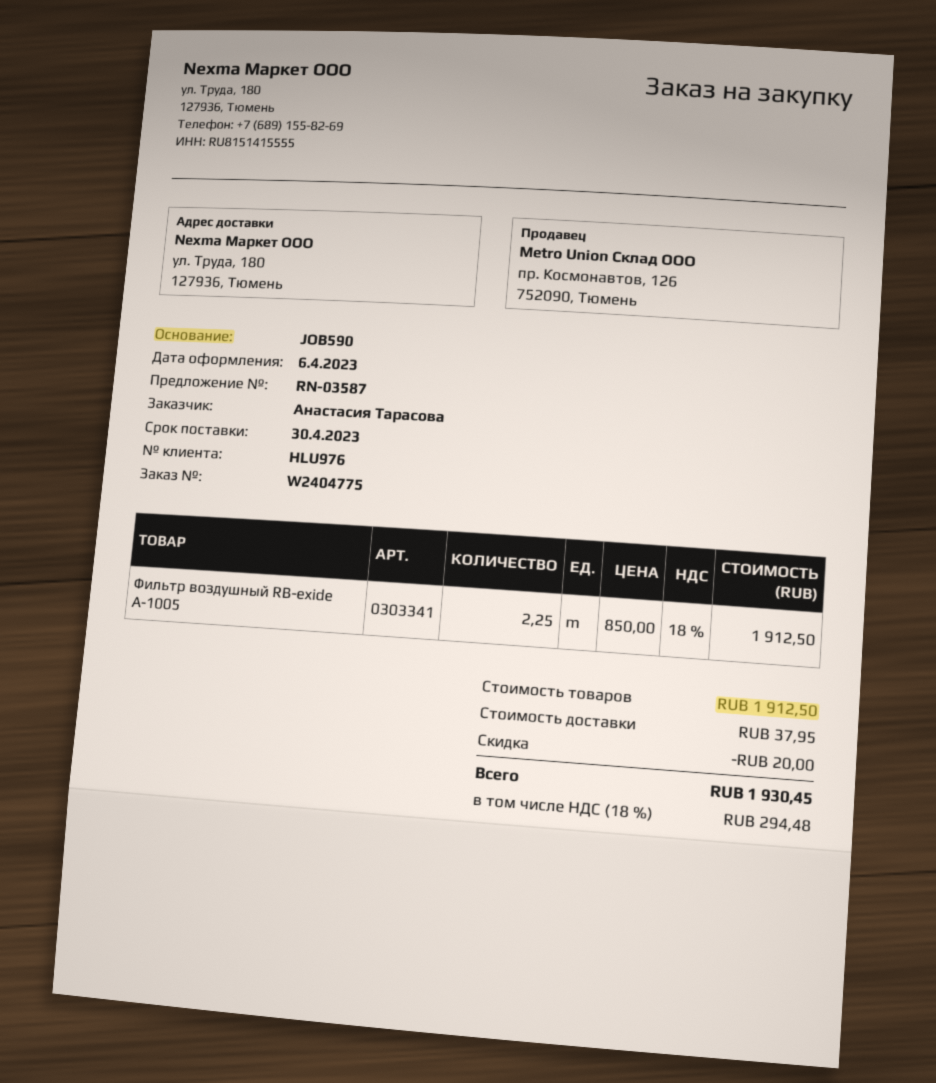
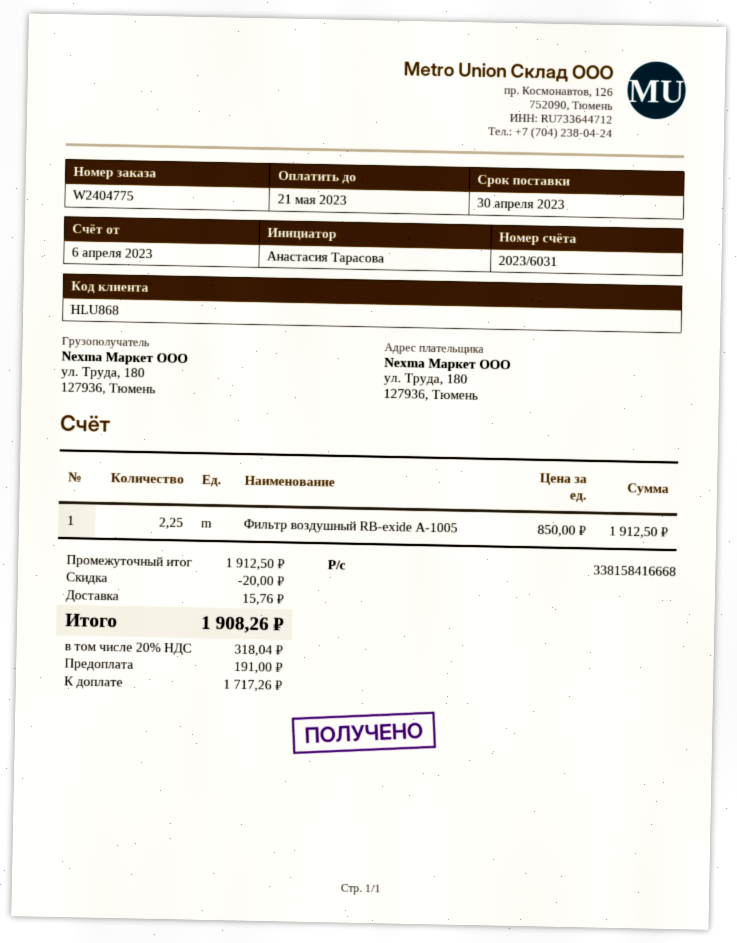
customer number: HLU976 -> HLU868
shipping: 37.95 -> 15.76
tax: 18% = 294.48 -> 20% = 318.04
total: 1930.45 -> 1908.26

